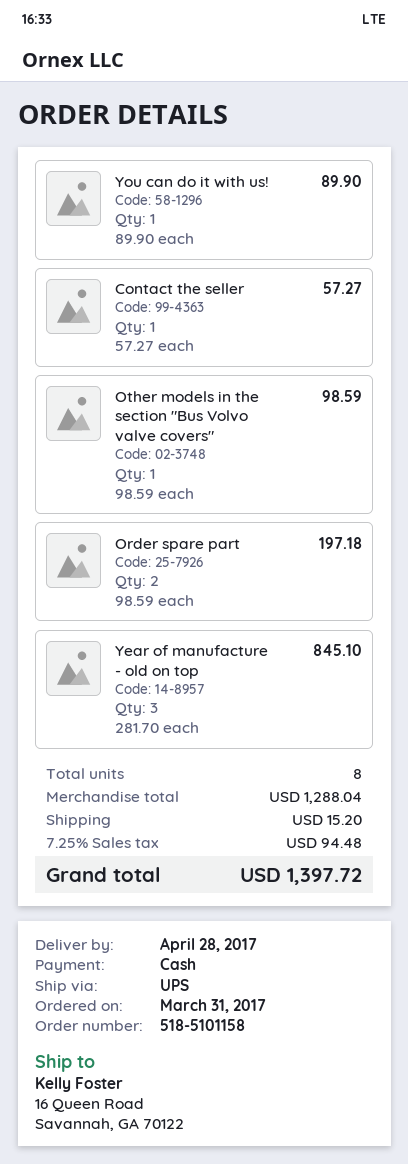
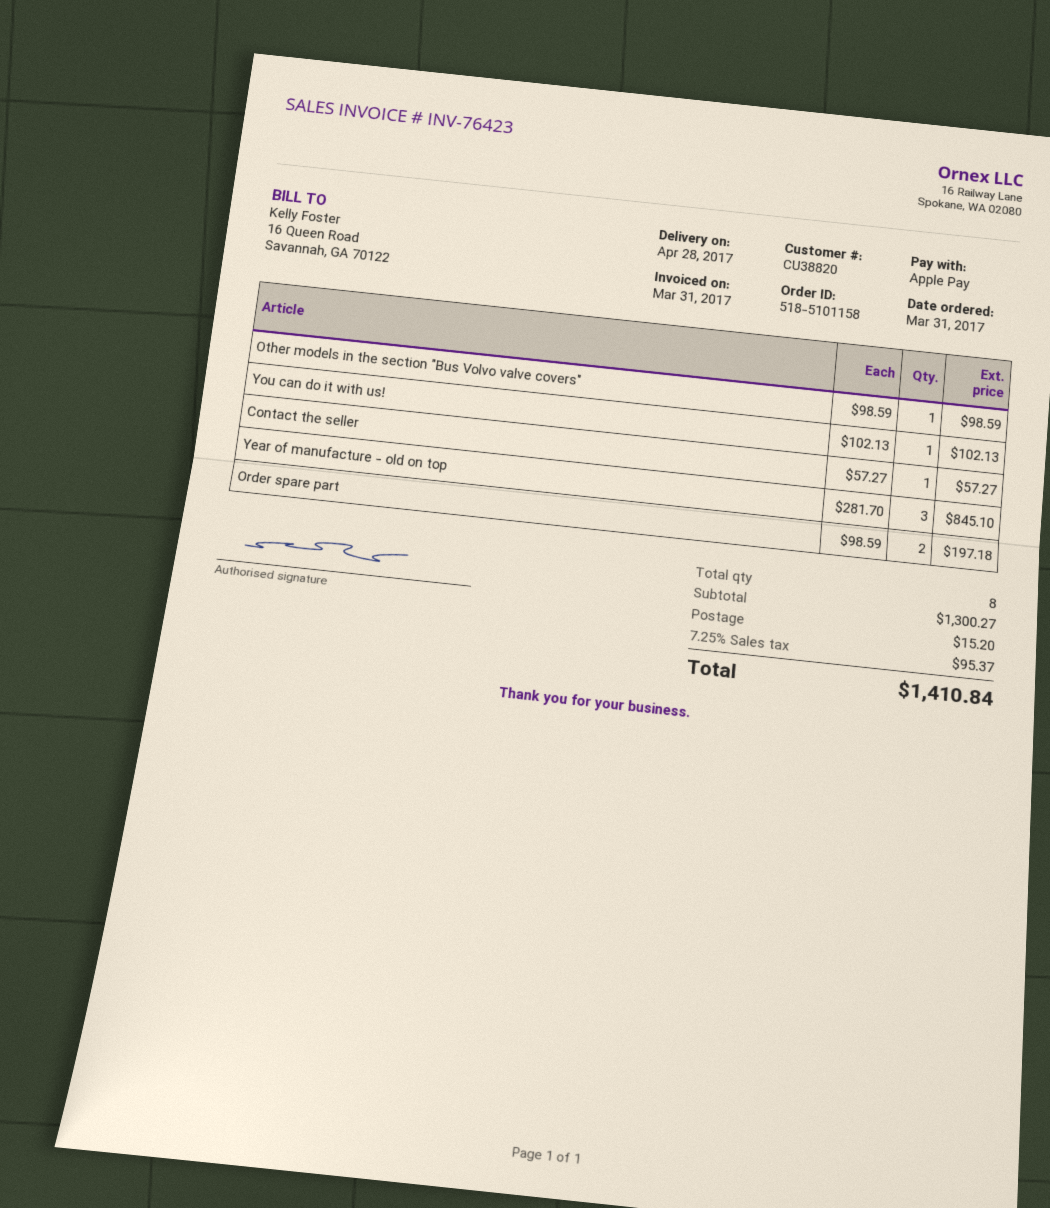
payment method: cash -> Apple Pay
You can do it with us!: 1 x 89.90 = 89.90 -> 1 x 102.13 = 102.13
subtotal: 1288.04 -> 1300.27
tax: 7.25% = 94.48 -> 7.25% = 95.37
total: 1397.72 -> 1410.84

